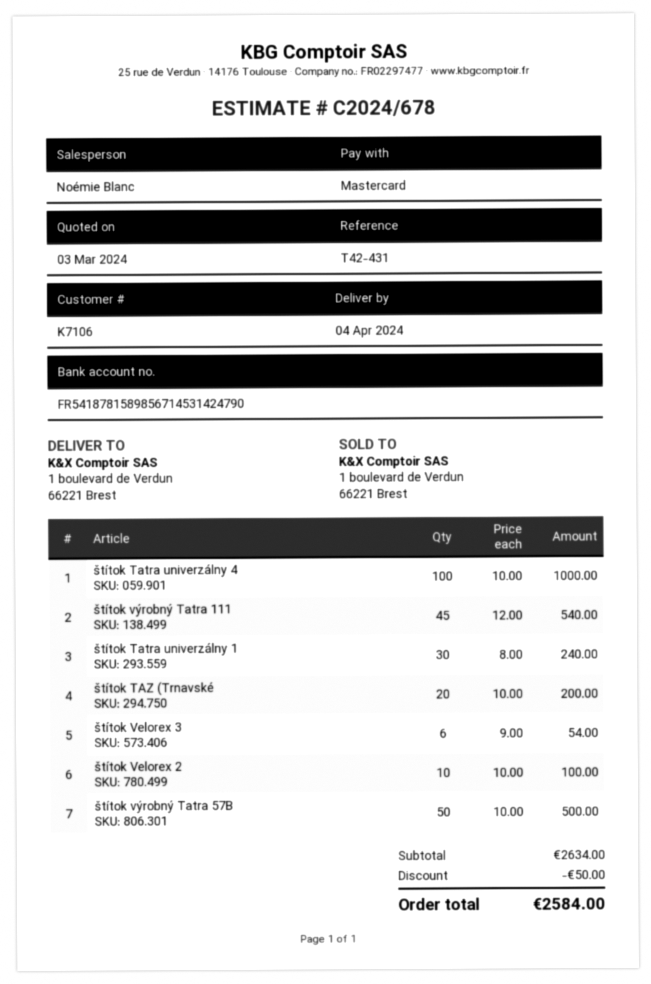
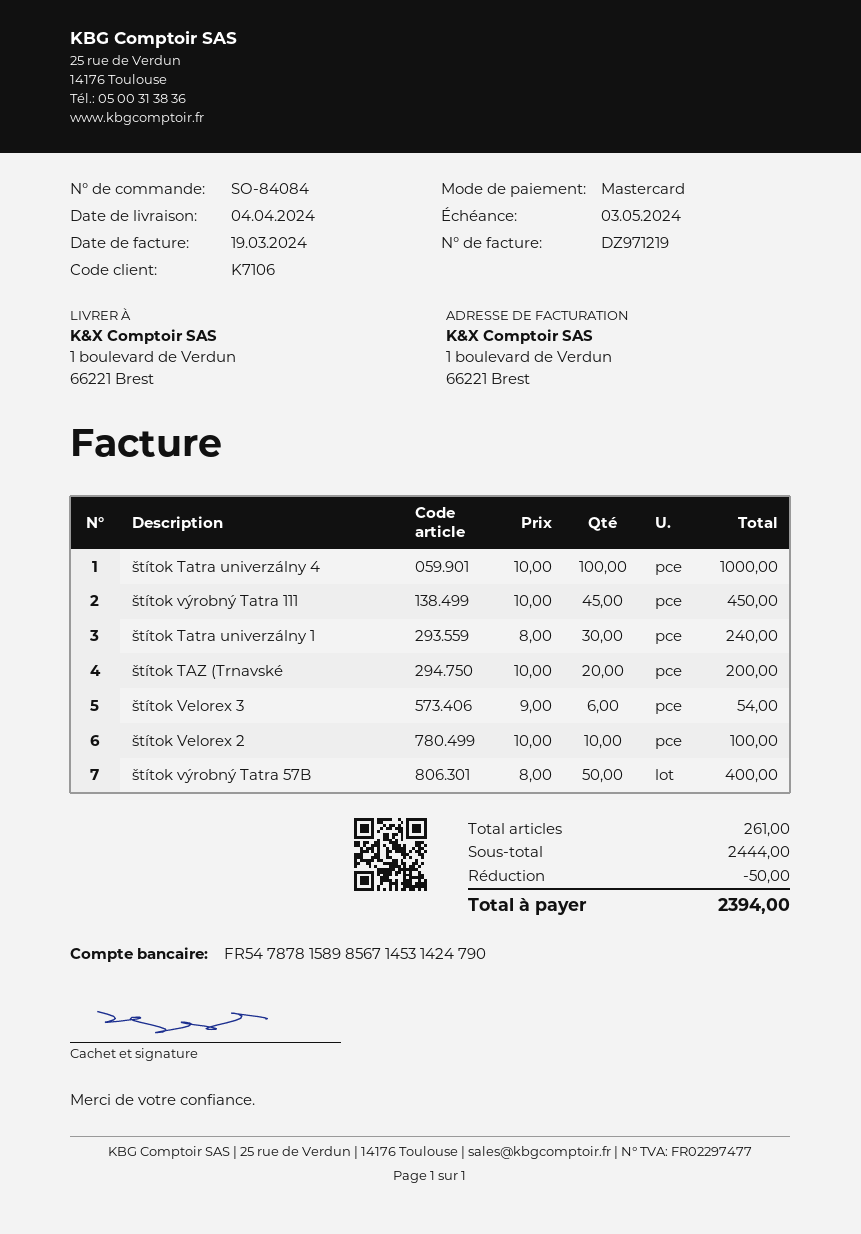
bank account: FR5418781589856714531424790 -> FR5478781589856714531424790
štítok výrobný Tatra 111: 45 x 12.00 = 540.00 -> 45 x 10.00 = 450.00
štítok výrobný Tatra 57B: 50 x 10.00 = 500.00 -> 50 x 8.00 = 400.00
subtotal: 2634.00 -> 2444.00
total: 2584.00 -> 2394.00

